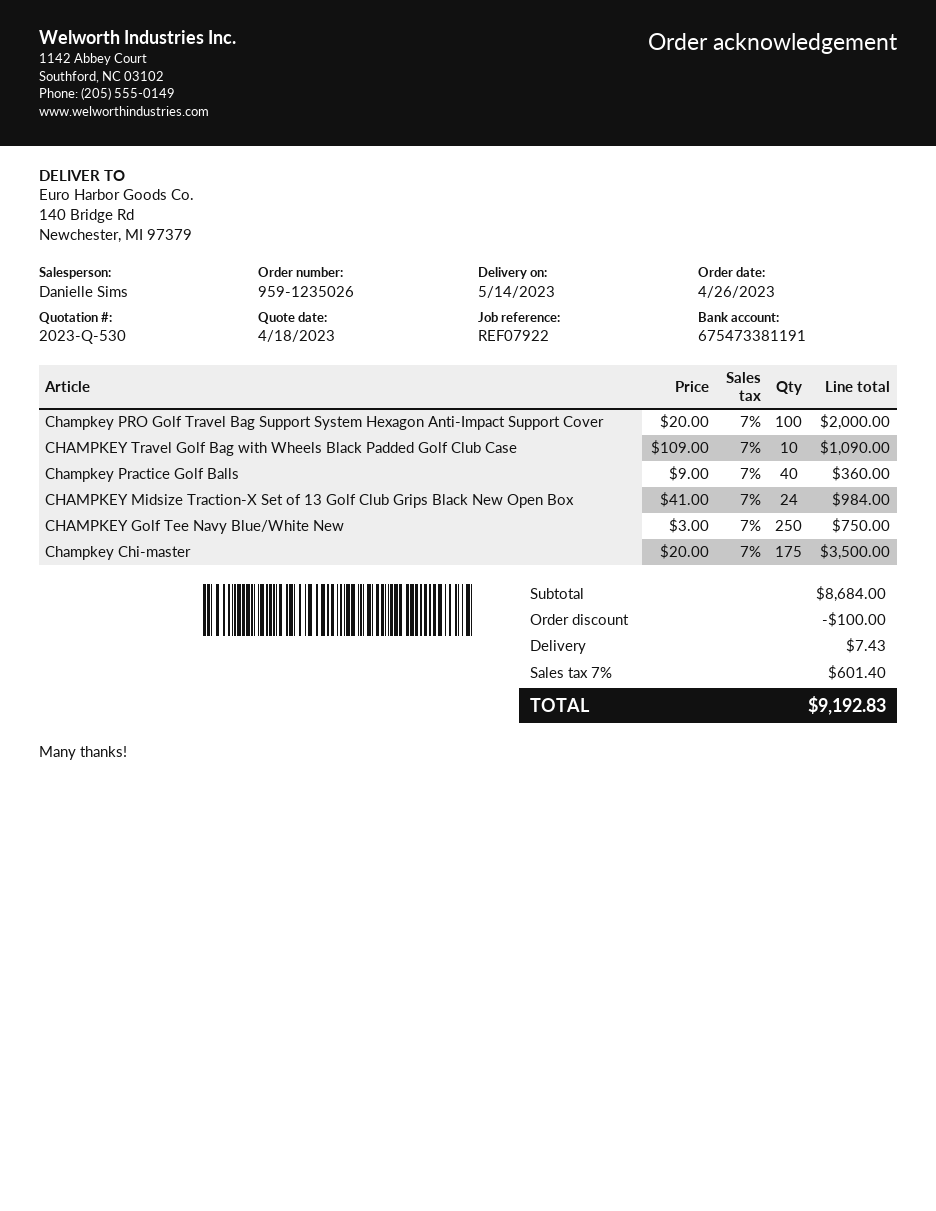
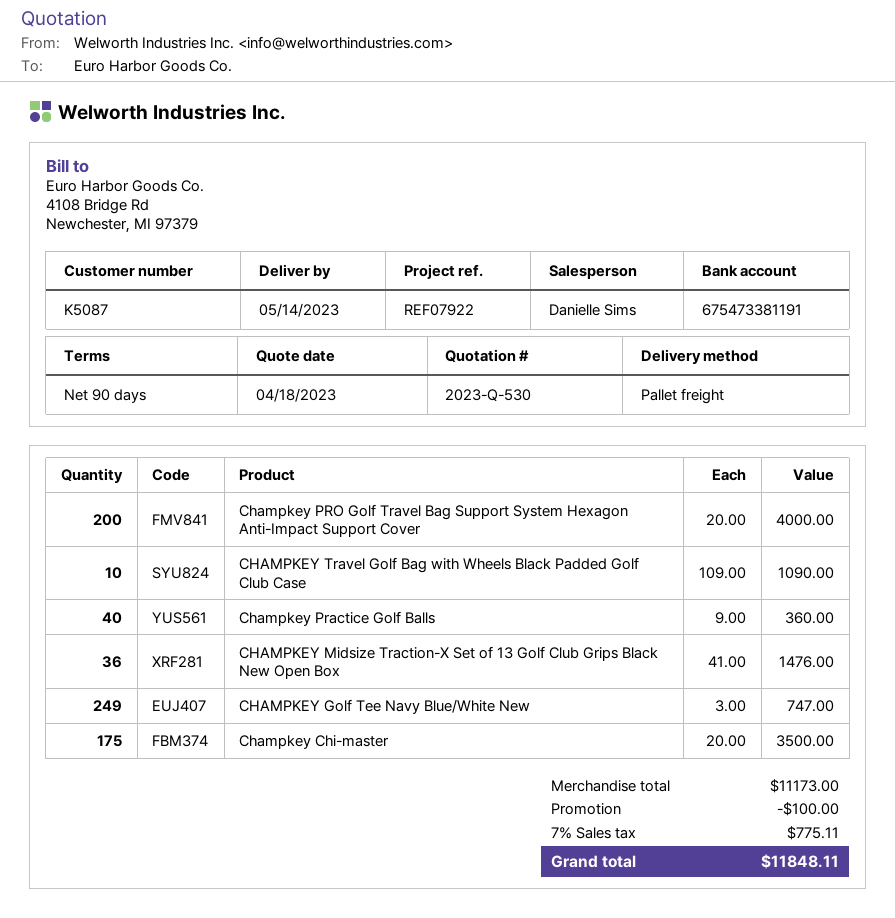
Champkey PRO Golf Travel Bag Support System Hexagon Anti-Impact Support Cover: 100 x 20.00 = 2000.00 -> 200 x 20.00 = 4000.00
CHAMPKEY Midsize Traction-X Set of 13 Golf Club Grips Black New Open Box: 24 x 41.00 = 984.00 -> 36 x 41.00 = 1476.00
CHAMPKEY Golf Tee Navy Blue/White New: 250 x 3.00 = 750.00 -> 249 x 3.00 = 747.00
subtotal: 8684.00 -> 11173.00
shipping: 7.43 -> none
tax: 7% = 601.40 -> 7% = 775.11
total: 9192.83 -> 11848.11

